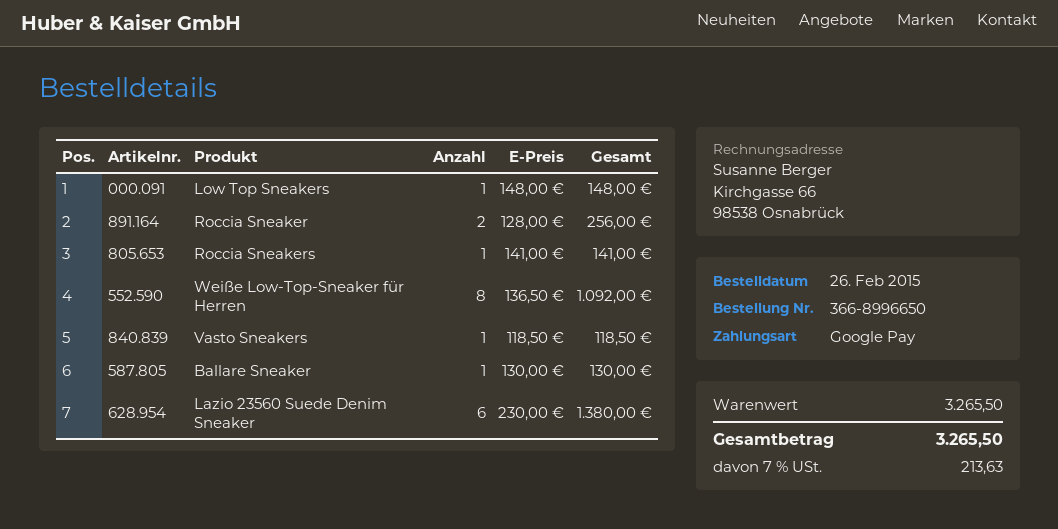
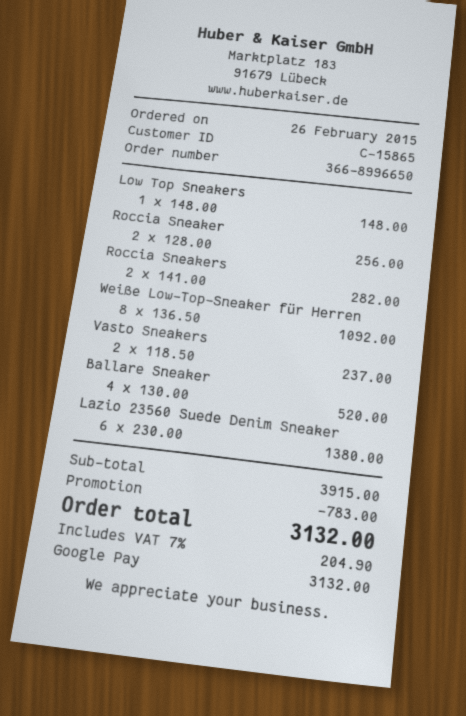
Roccia Sneakers: 1 x 141.00 = 141.00 -> 2 x 141.00 = 282.00
Vasto Sneakers: 1 x 118.50 = 118.50 -> 2 x 118.50 = 237.00
Ballare Sneaker: 1 x 130.00 = 130.00 -> 4 x 130.00 = 520.00
subtotal: 3265.50 -> 3915.00
discount: none -> 783.00
tax: 7% = 213.63 -> 7% = 204.90
total: 3265.50 -> 3132.00

